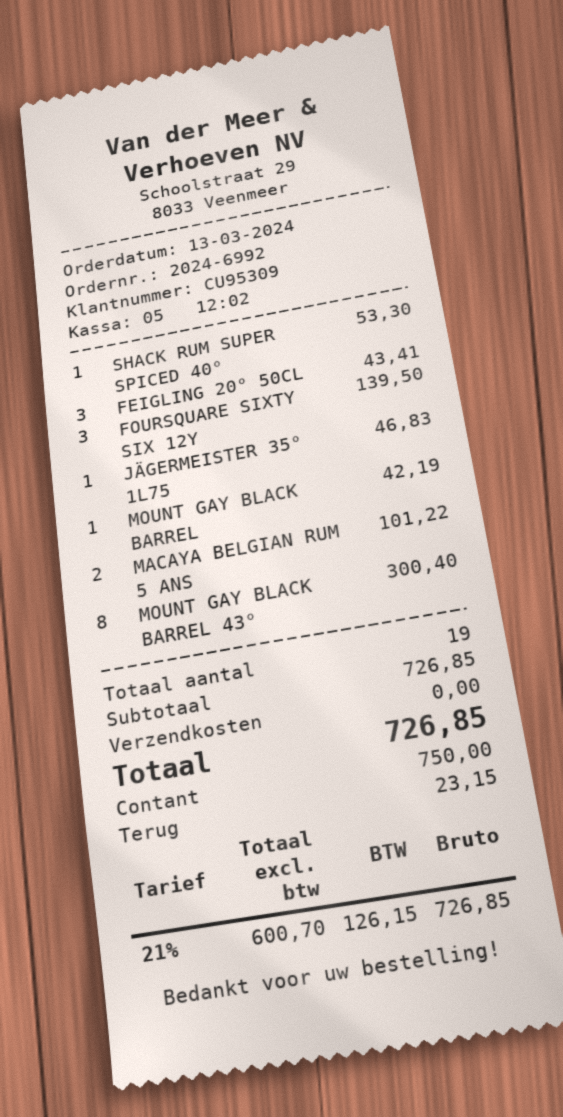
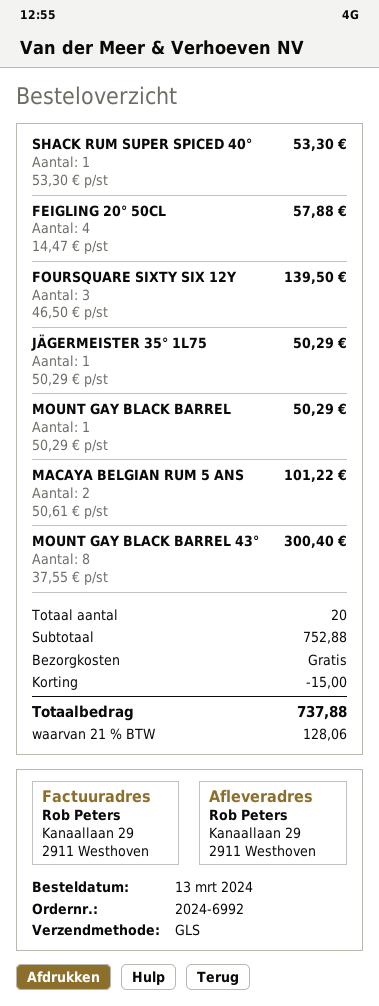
FEIGLING 20° 50CL: 3 for 43.41 -> 4 for 57.88
JÄGERMEISTER 35° 1L75: 1 for 46.83 -> 1 for 50.29
MOUNT GAY BLACK BARREL: 1 for 42.19 -> 1 for 50.29
total quantity: 19 -> 20
subtotal: 726.85 -> 752.88
discount: none -> 15.00
tax: 21% = 126.15 -> 21% = 128.06
total: 726.85 -> 737.88

